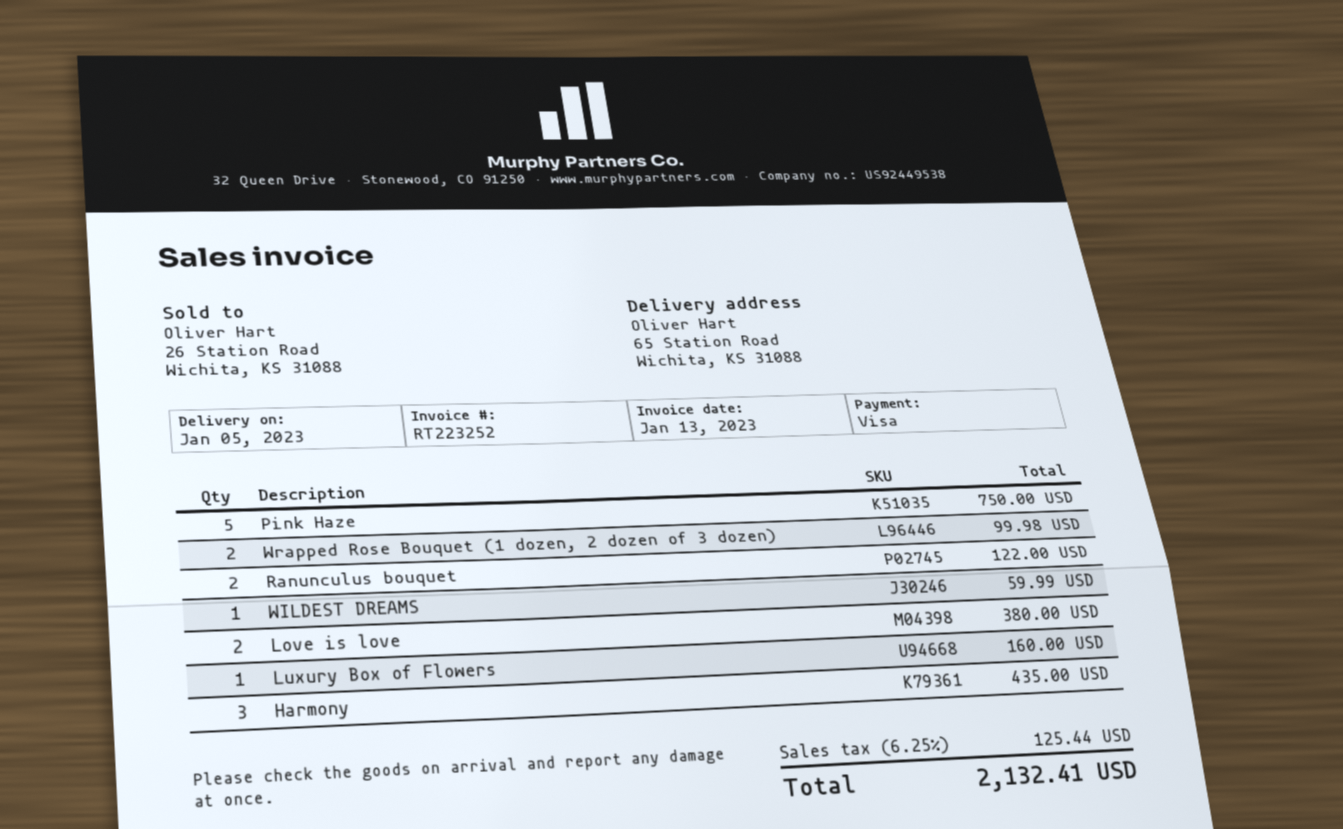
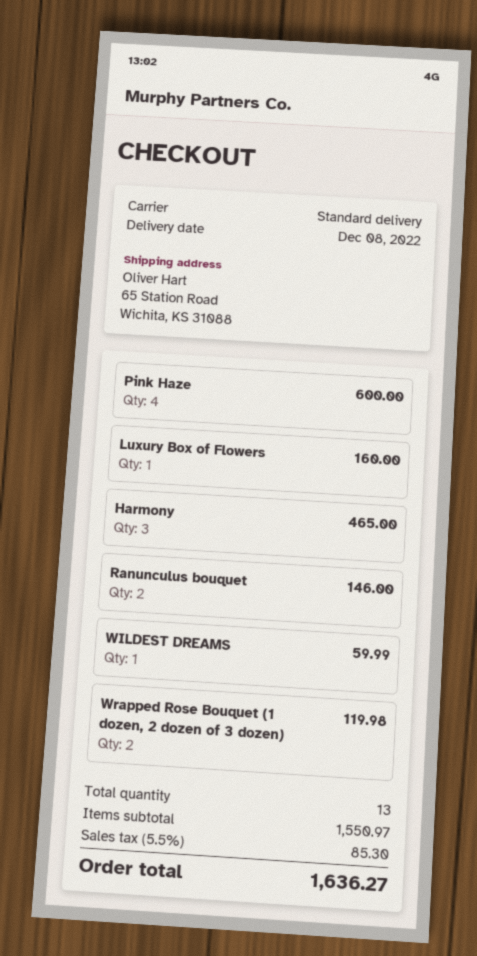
delivery date: 2023-01-05 -> 2022-12-08
Pink Haze: 5 for 750.00 -> 4 for 600.00
Wrapped Rose Bouquet (1 dozen, 2 dozen of 3 dozen): 2 for 99.98 -> 2 for 119.98
Ranunculus bouquet: 2 for 122.00 -> 2 for 146.00
Love is love: 2 for 380.00 -> none
Harmony: 3 for 435.00 -> 3 for 465.00
tax: 6.25% = 125.44 -> 5.5% = 85.30
total: 2132.41 -> 1636.27

